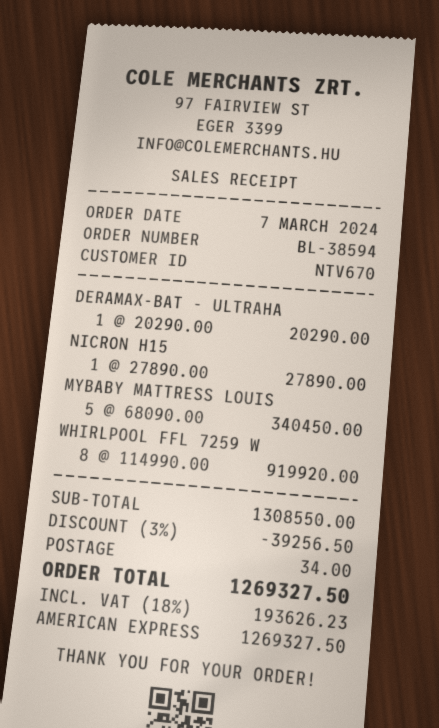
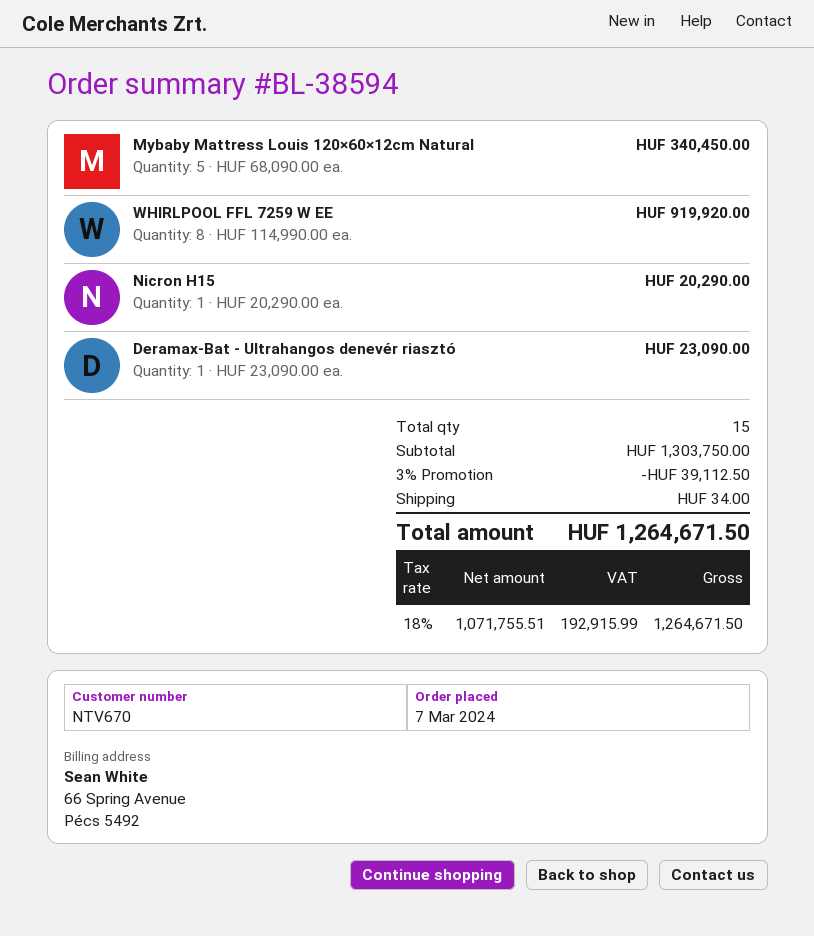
DERAMAX-BAT - ULTRAHA: 1 x 20290.00 = 20290.00 -> 1 x 23090.00 = 23090.00
NICRON H15: 1 x 27890.00 = 27890.00 -> 1 x 20290.00 = 20290.00
subtotal: 1308550.00 -> 1303750.00
discount: 3% = 39256.50 -> 3% = 39112.50
tax: 18% = 193626.23 -> 18% = 192915.99
total: 1269327.50 -> 1264671.50

